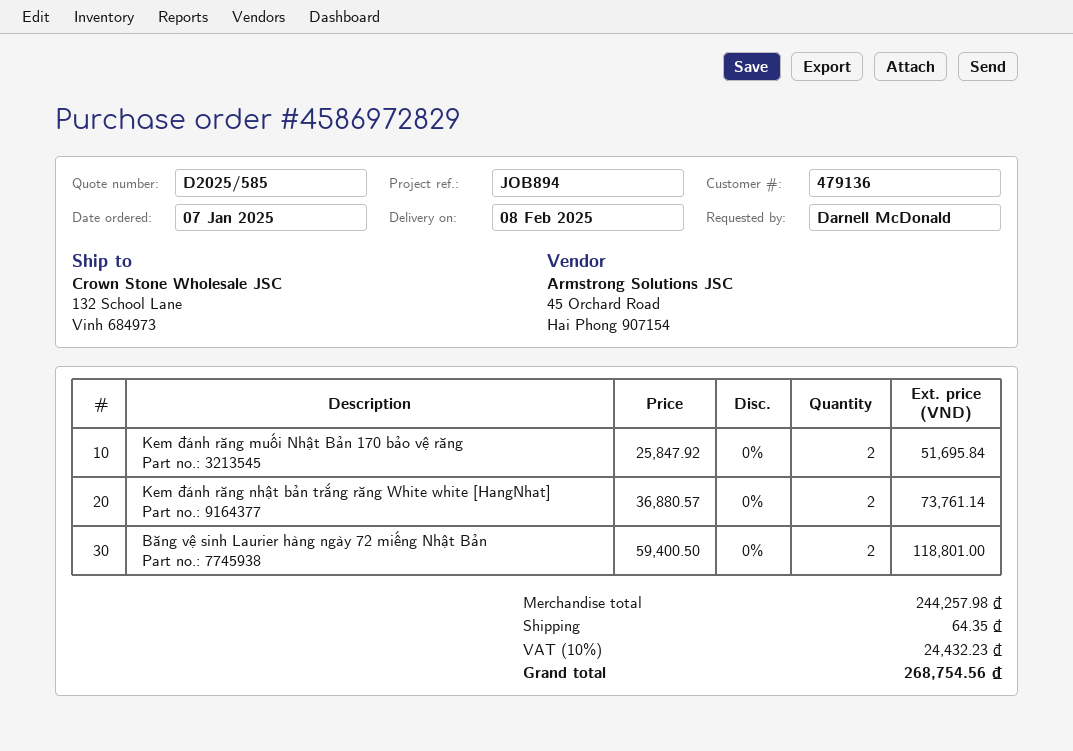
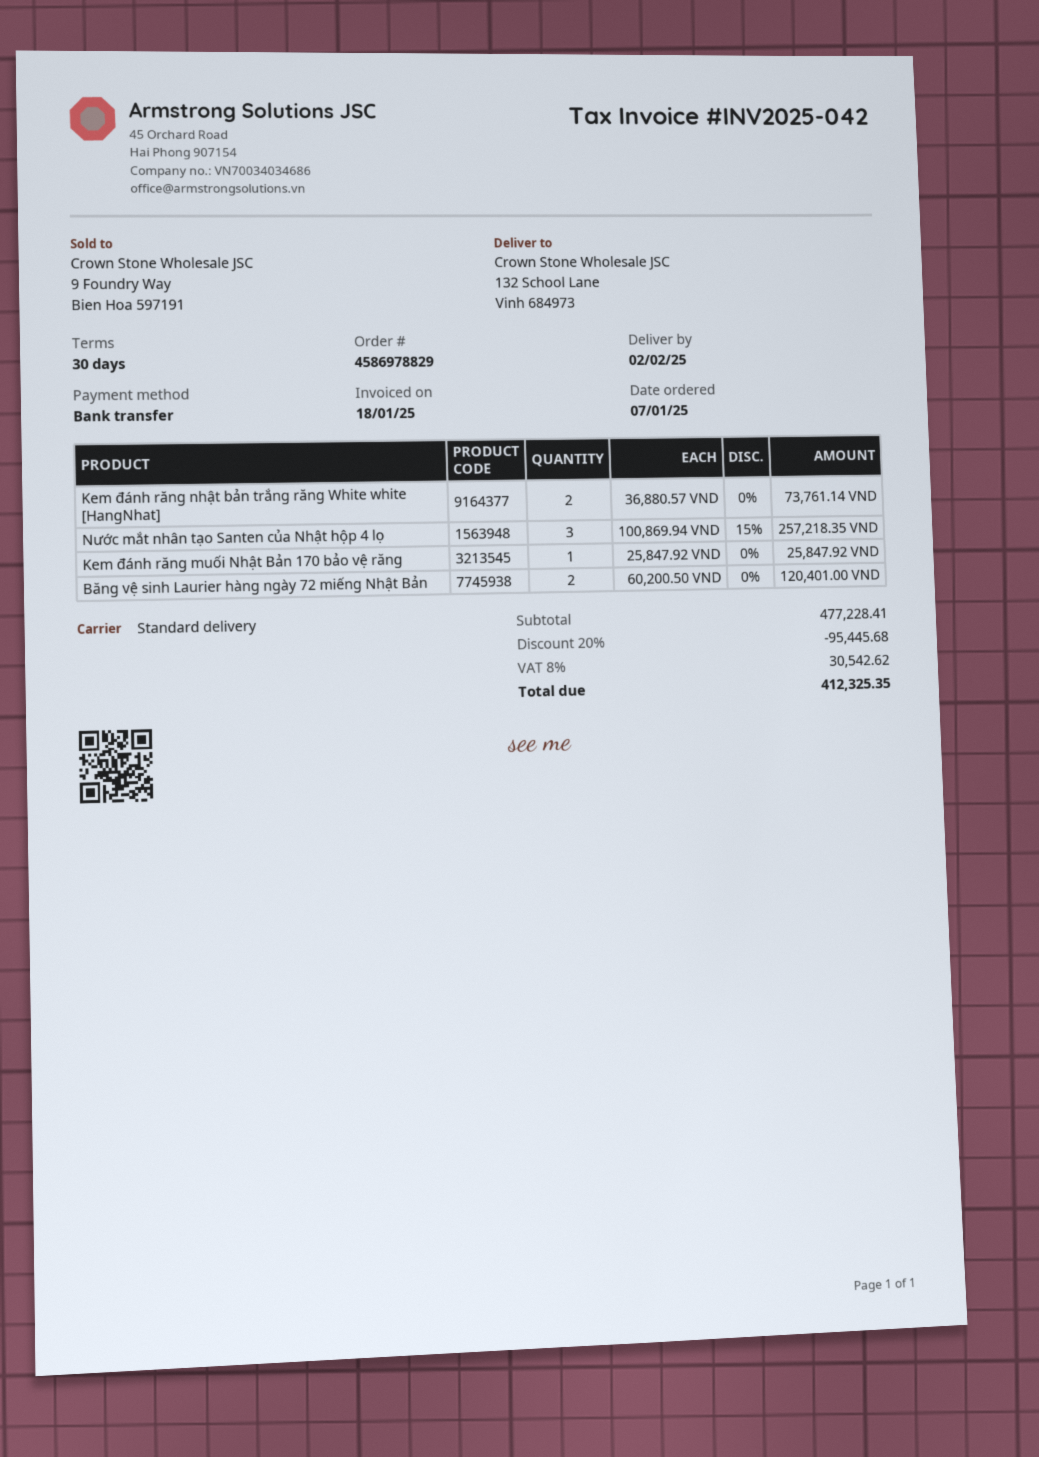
order number: 4586972829 -> 4586978829
delivery date: 2025-02-08 -> 2025-02-02
Kem đánh răng muối Nhật Bản 170 bảo vệ răng: 2 x 25847.92 = 51695.84 -> 1 x 25847.92 = 25847.92
Băng vệ sinh Laurier hàng ngày 72 miếng Nhật Bản: 2 x 59400.50 = 118801.00 -> 2 x 60200.50 = 120401.00
Nước mắt nhân tạo Santen của Nhật hộp 4 lọ: none -> 3 x 100869.94 - 15% = 257218.35
subtotal: 244257.98 -> 477228.41
discount: none -> 20% = 95445.68
shipping: 64.35 -> none
tax: 10% = 24432.23 -> 8% = 30542.62
total: 268754.56 -> 412325.35

